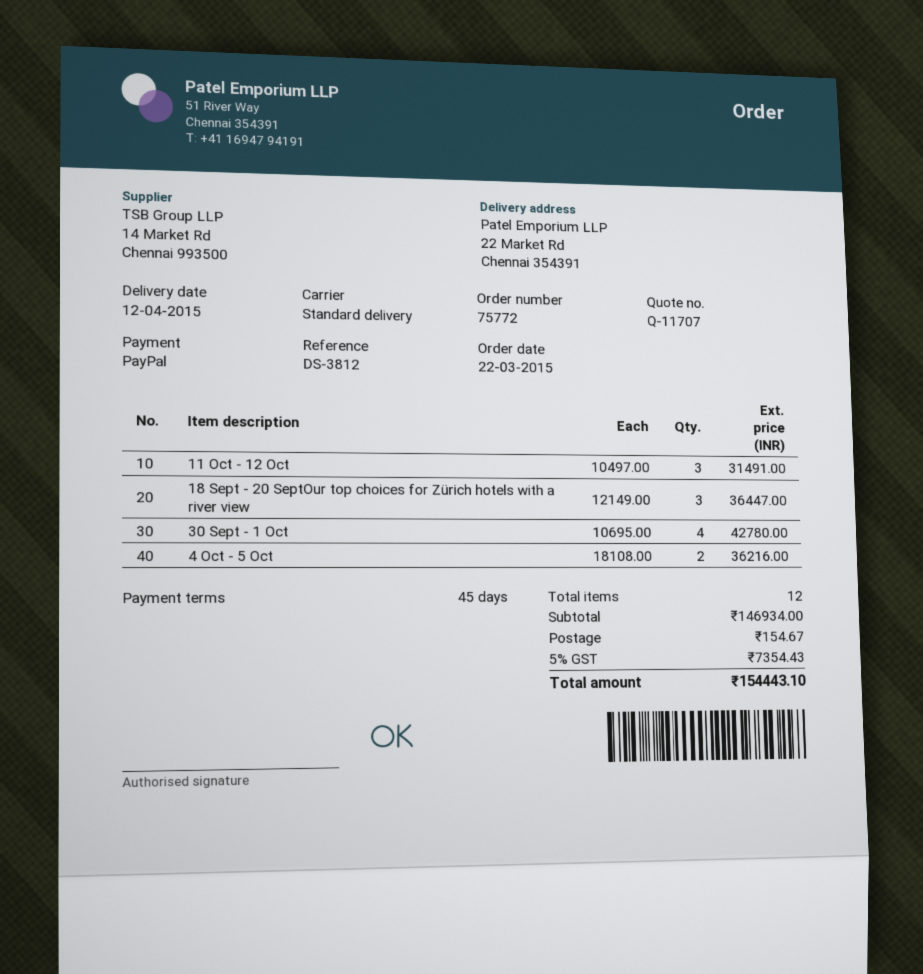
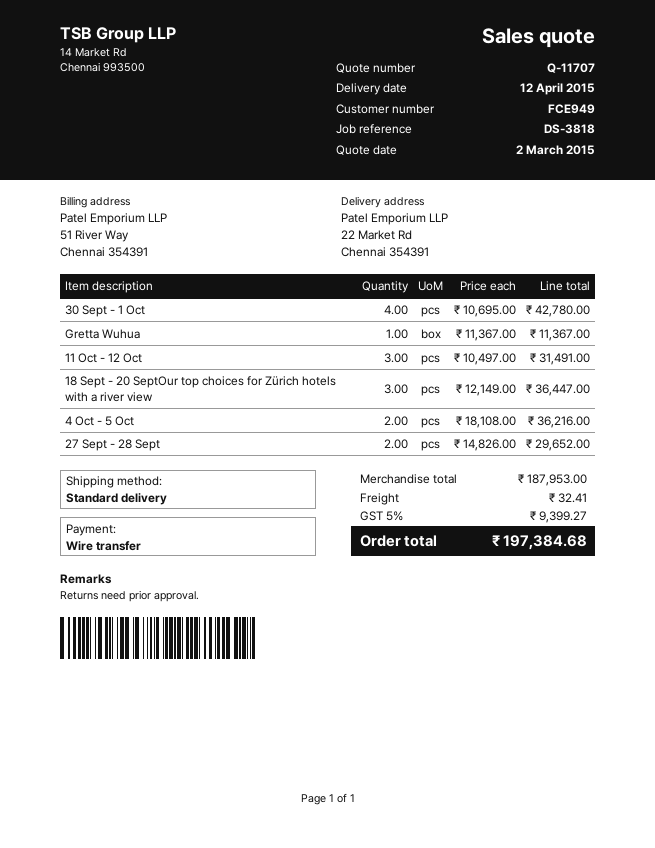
reference: DS-3812 -> DS-3818
payment method: PayPal -> bank transfer
Gretta Wuhua: none -> 1 x 11367.00 = 11367.00
27 Sept - 28 Sept: none -> 2 x 14826.00 = 29652.00
subtotal: 146934.00 -> 187953.00
shipping: 154.67 -> 32.41
tax: 5% = 7354.43 -> 5% = 9399.27
total: 154443.10 -> 197384.68

